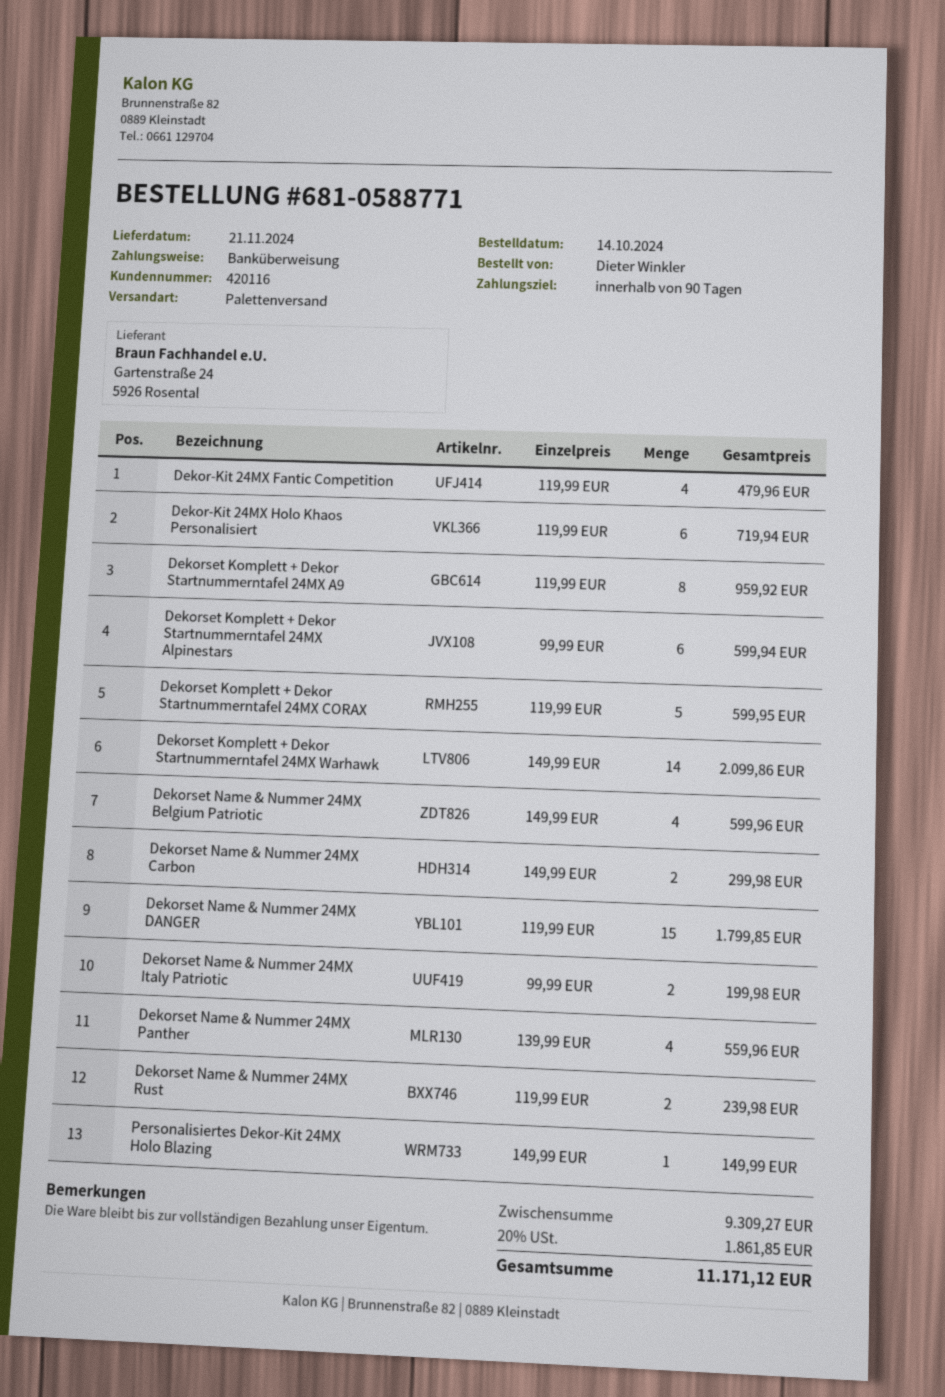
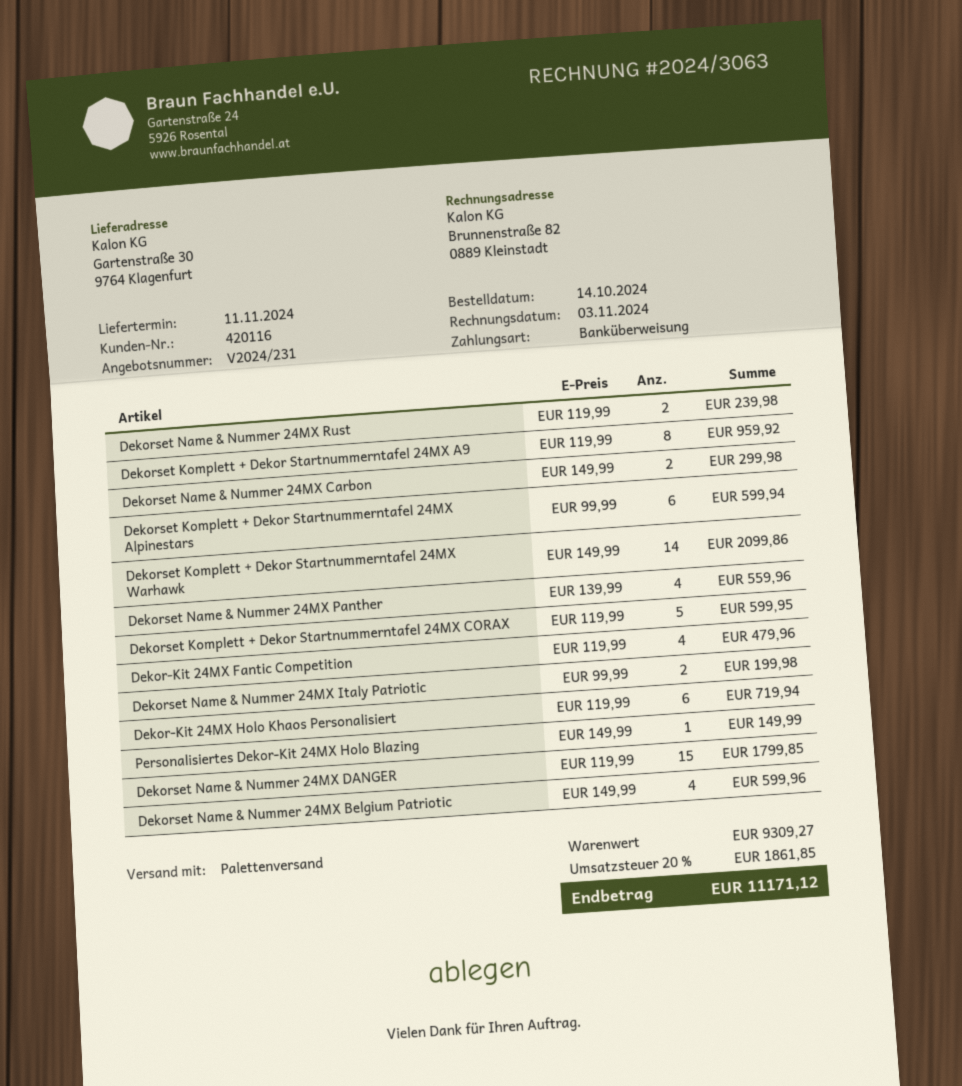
delivery date: 2024-11-21 -> 2024-11-11

